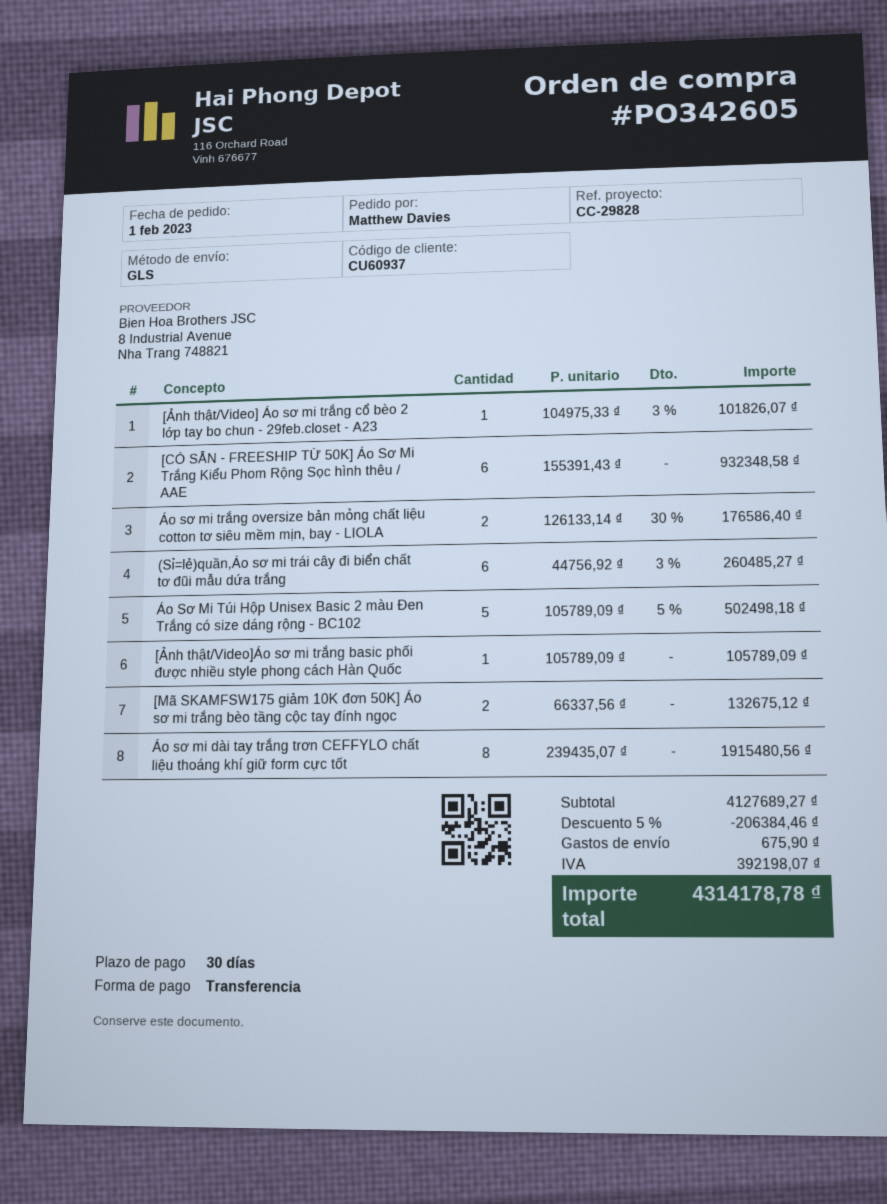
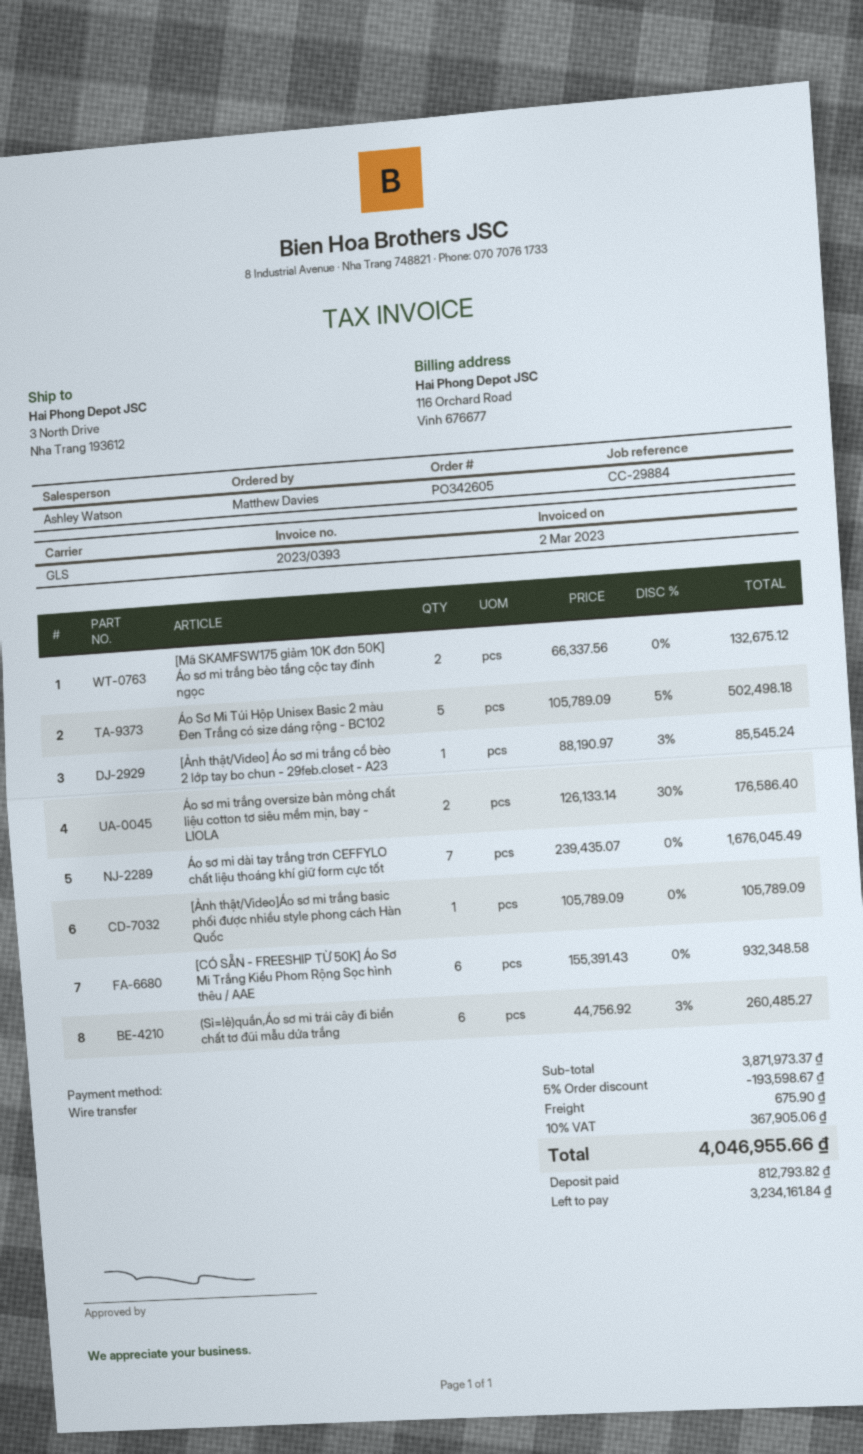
reference: CC-29828 -> CC-29884
[Ảnh thật/Video] Áo sơ mi trắng cổ bèo 2 lớp tay bo chun - 29feb.closet - A23: 1 x 104975.33 - 3% = 101826.07 -> 1 x 88190.97 - 3% = 85545.24
Áo sơ mi dài tay trắng trơn CEFFYLO chất liệu thoáng khí giữ form cực tốt: 8 x 239435.07 = 1915480.56 -> 7 x 239435.07 = 1676045.49
subtotal: 4127689.27 -> 3871973.37
discount: 5% = 206384.46 -> 5% = 193598.67
tax: 392198.07 -> 367905.06
total: 4314178.78 -> 4046955.66

